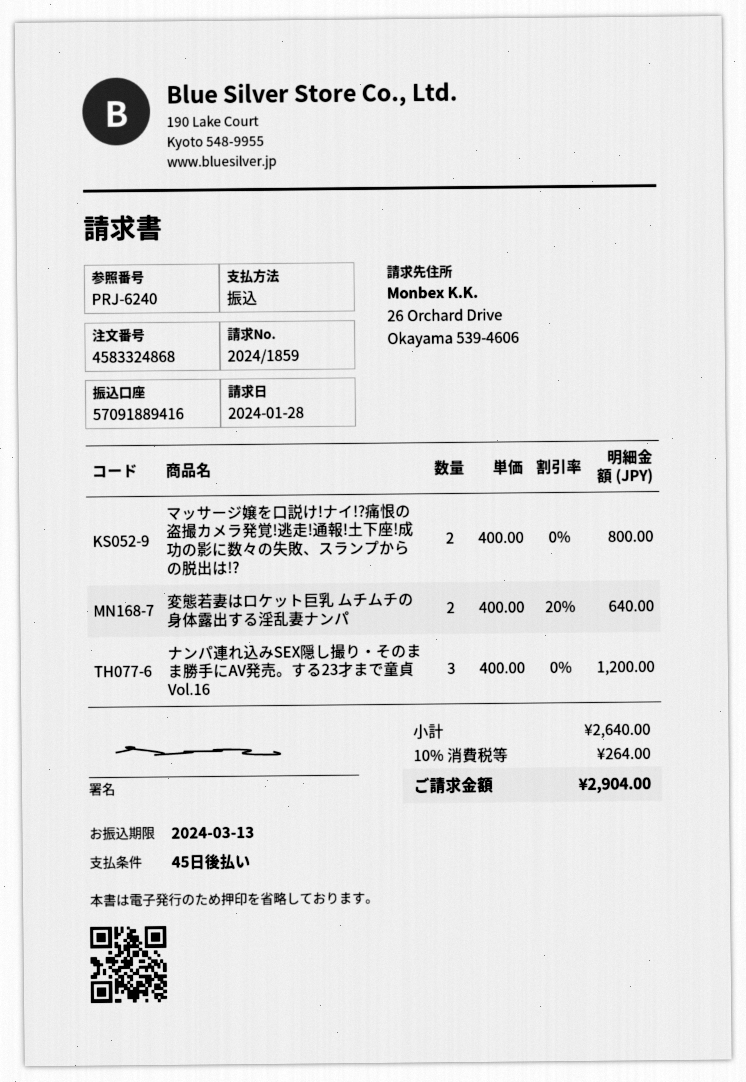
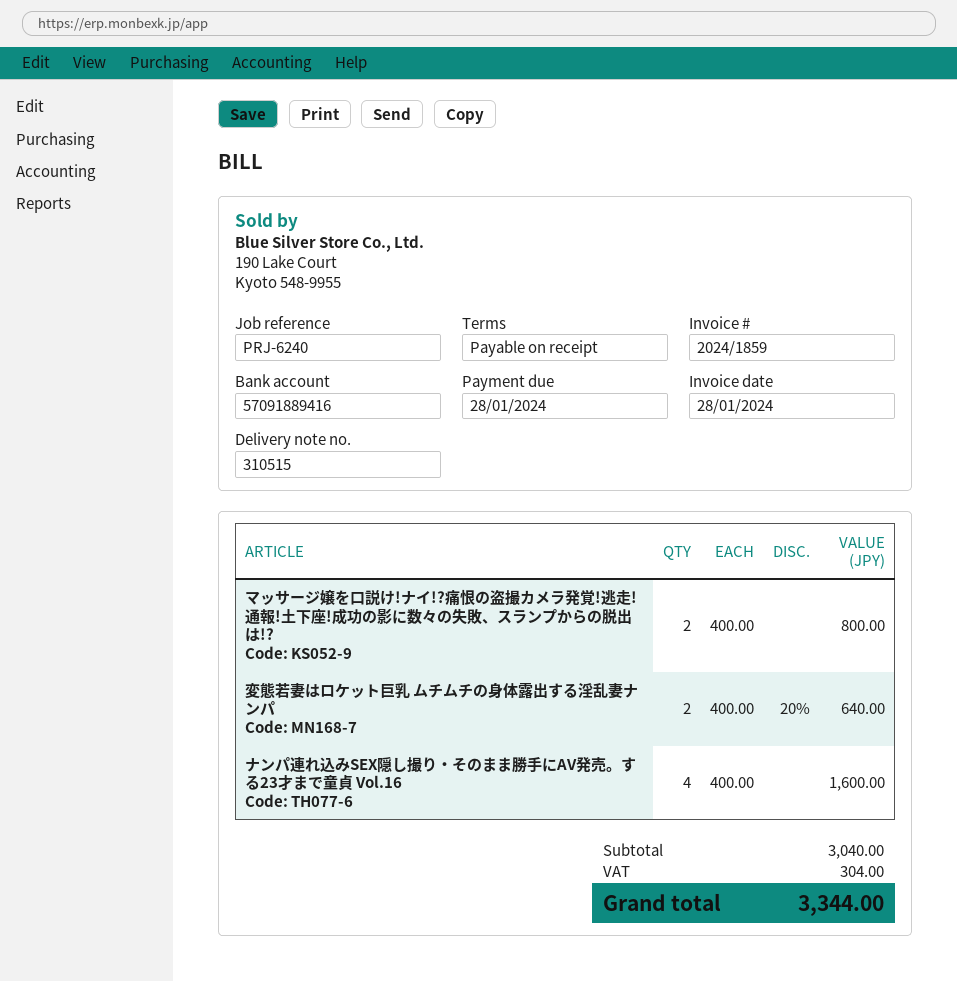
payment terms: 45 days -> on receipt
due date: 2024-03-13 -> 2024-01-28
ナンパ連れ込みSEX隠し撮り・そのまま勝手にAV発売。する23才まで童貞 Vol.16: 3 x 400.00 = 1200.00 -> 4 x 400.00 = 1600.00
subtotal: 2640.00 -> 3040.00
tax: 264.00 -> 304.00
total: 2904.00 -> 3344.00

